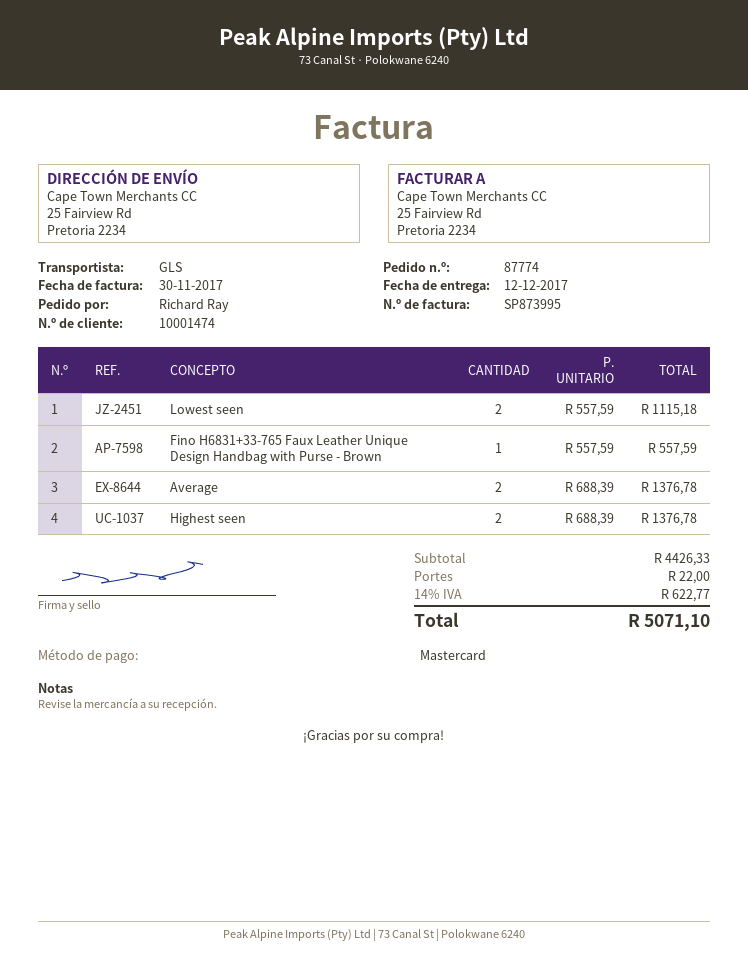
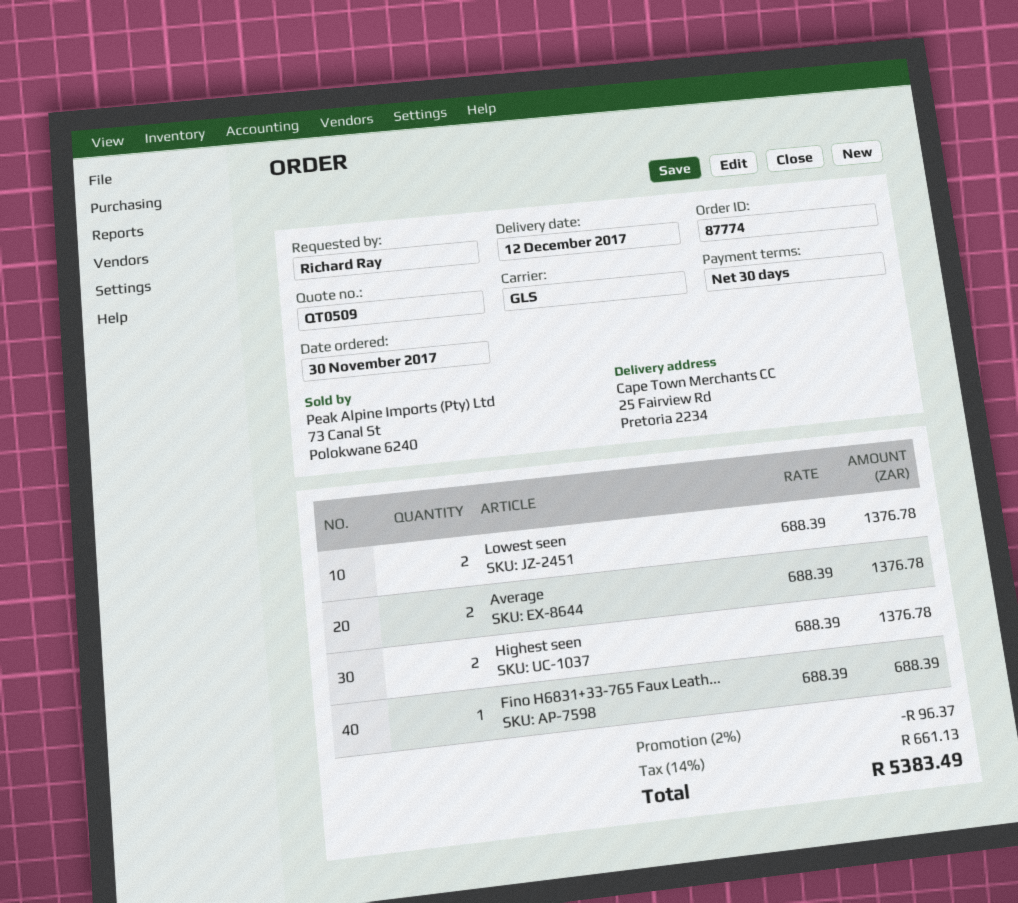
Lowest seen: 2 x 557.59 = 1115.18 -> 2 x 688.39 = 1376.78
Fino H6831+33-765 Faux Leather Unique Design Handbag with Purse - Brown: 1 x 557.59 = 557.59 -> 1 x 688.39 = 688.39
discount: none -> 2% = 96.37
shipping: 22.00 -> none
tax: 14% = 622.77 -> 14% = 661.13
total: 5071.10 -> 5383.49

